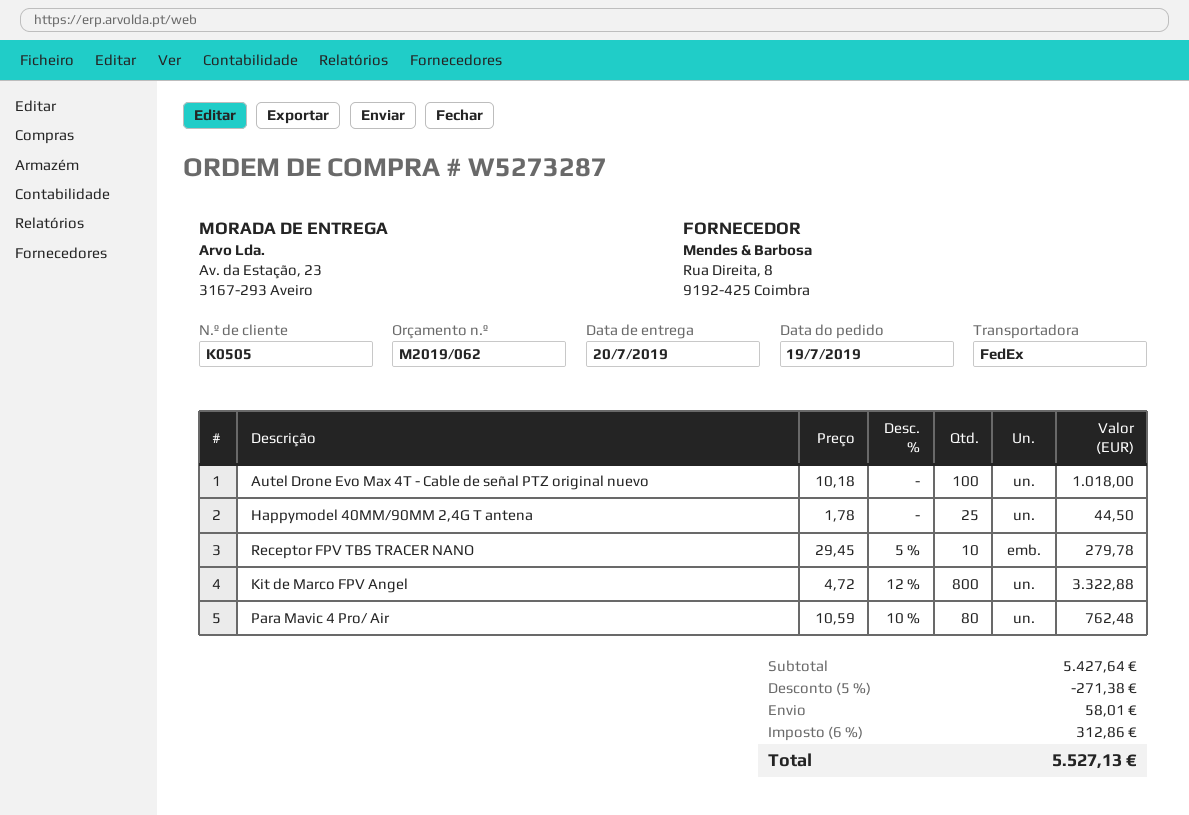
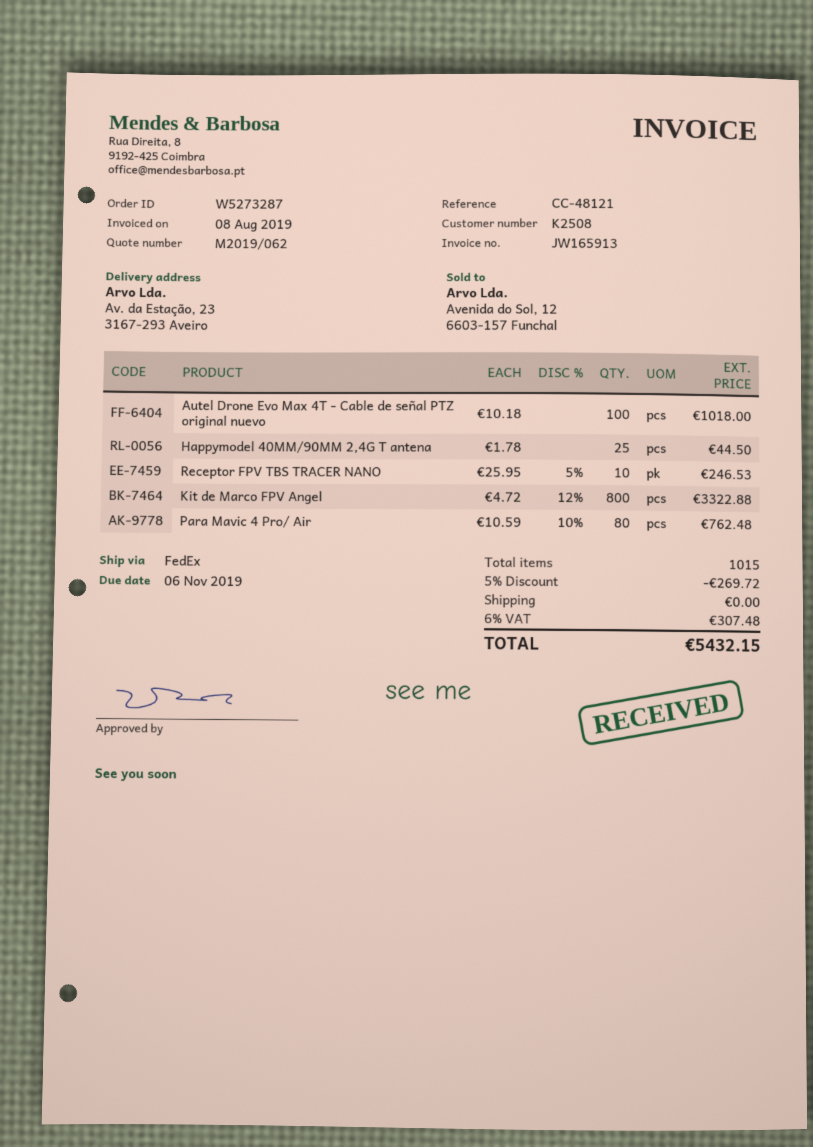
customer number: K0505 -> K2508
Receptor FPV TBS TRACER NANO: 10 x 29.45 - 5% = 279.78 -> 10 x 25.95 - 5% = 246.53
discount: 5% = 271.38 -> 5% = 269.72
shipping: 58.01 -> 0.00
tax: 6% = 312.86 -> 6% = 307.48
total: 5527.13 -> 5432.15

